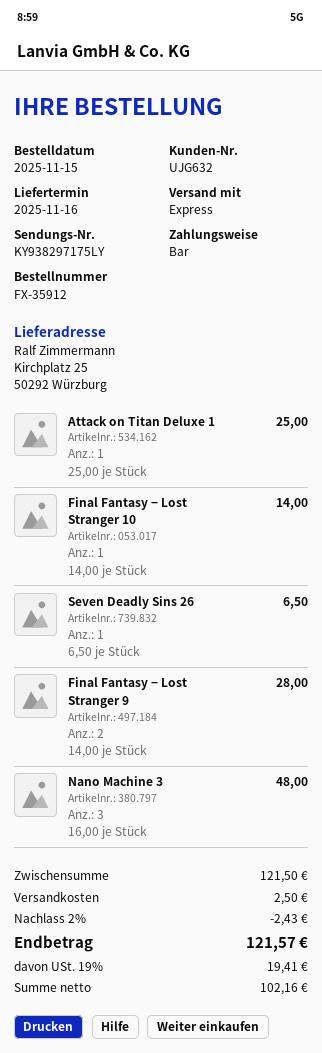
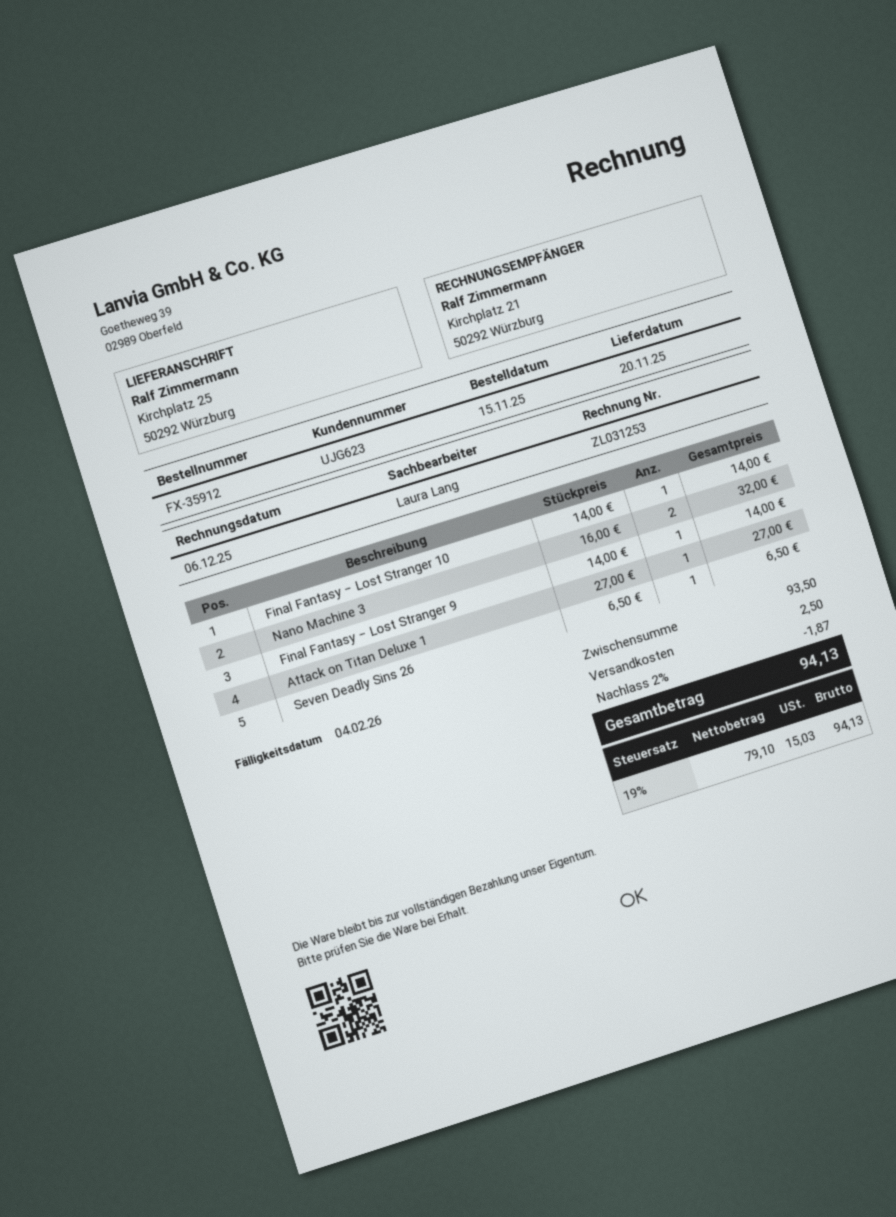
delivery date: 2025-11-16 -> 2025-11-20
customer number: UJG632 -> UJG623
Attack on Titan Deluxe 1: 1 x 25.00 = 25.00 -> 1 x 27.00 = 27.00
Final Fantasy − Lost Stranger 9: 2 x 14.00 = 28.00 -> 1 x 14.00 = 14.00
Nano Machine 3: 3 x 16.00 = 48.00 -> 2 x 16.00 = 32.00
subtotal: 121.50 -> 93.50
discount: 2% = 2.43 -> 2% = 1.87
net: 102.16 -> 79.10
tax: 19% = 19.41 -> 19% = 15.03
total: 121.57 -> 94.13

